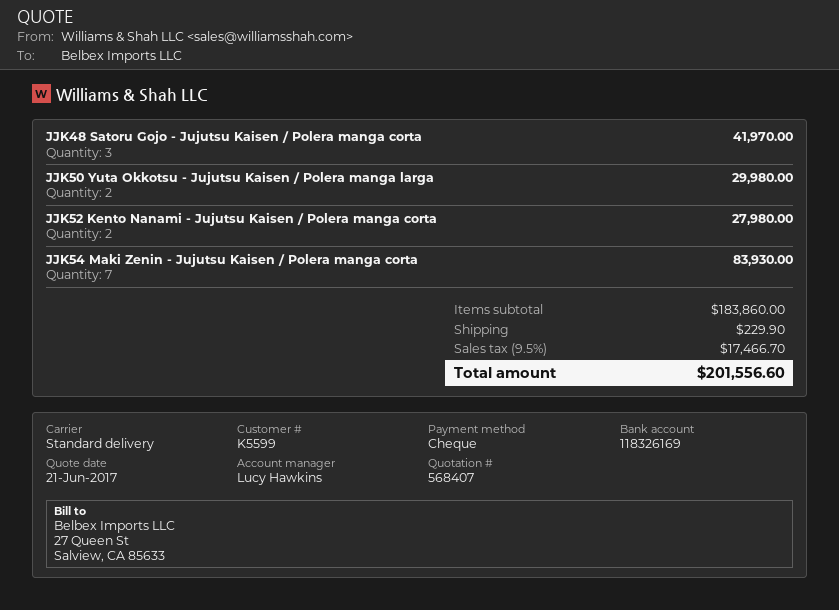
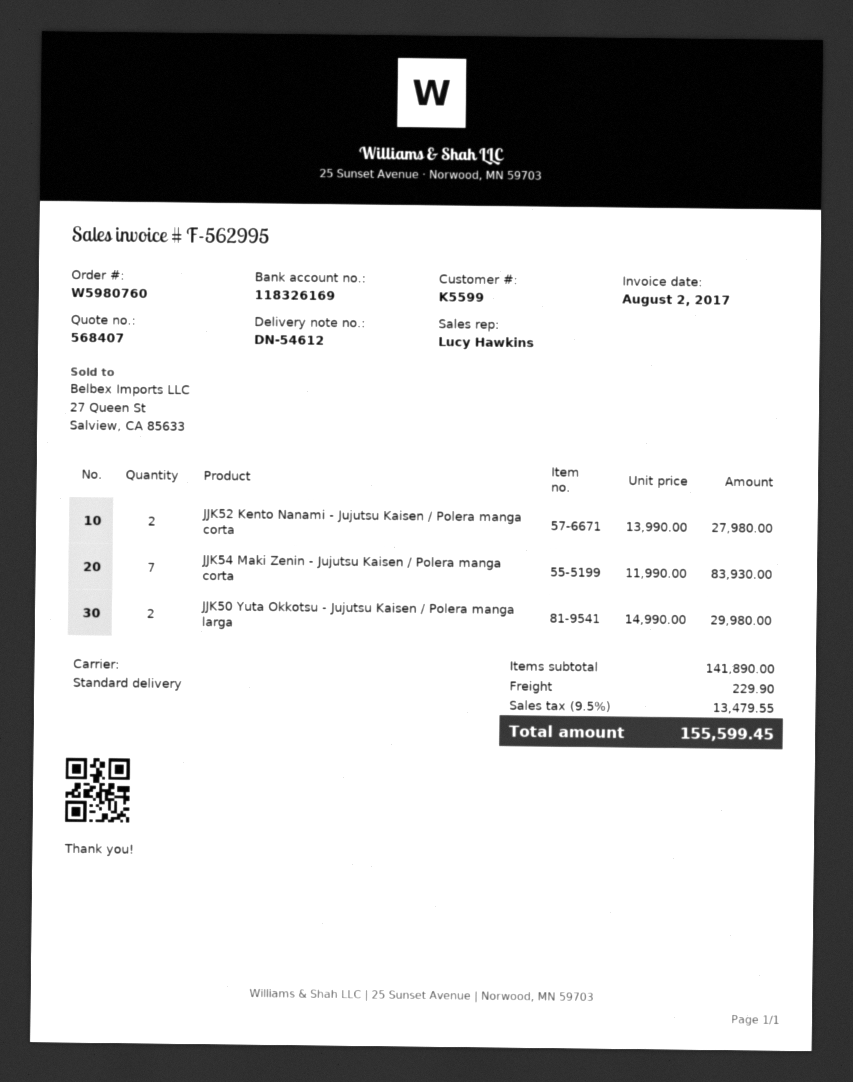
JJK48 Satoru Gojo - Jujutsu Kaisen / Polera manga corta: 3 for 41970.00 -> none
subtotal: 183860.00 -> 141890.00
tax: 9.5% = 17466.70 -> 9.5% = 13479.55
total: 201556.60 -> 155599.45

